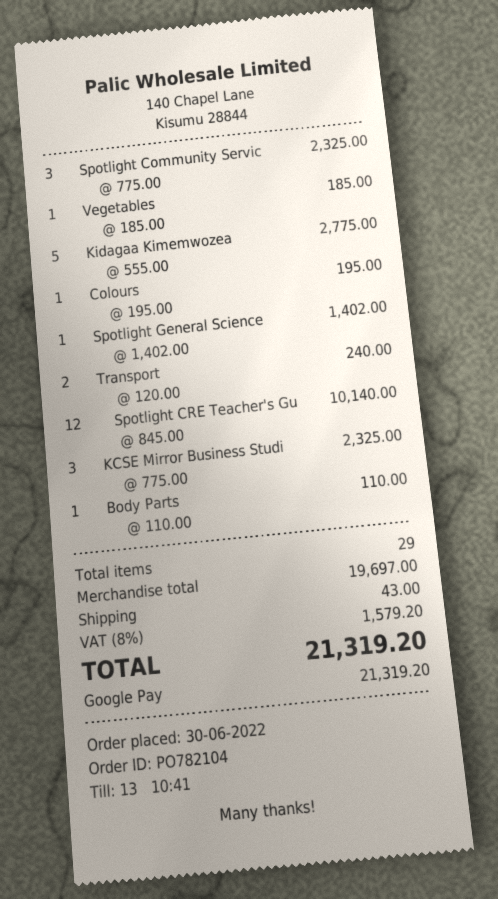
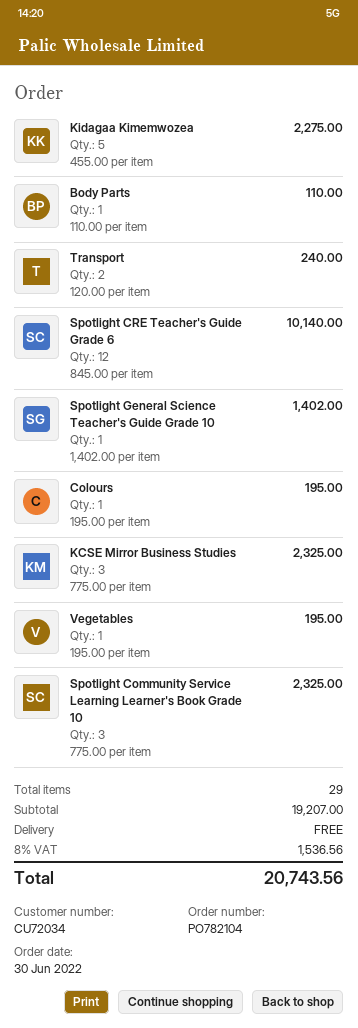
Vegetables: 1 x 185.00 = 185.00 -> 1 x 195.00 = 195.00
Kidagaa Kimemwozea: 5 x 555.00 = 2775.00 -> 5 x 455.00 = 2275.00
subtotal: 19697.00 -> 19207.00
shipping: 43.00 -> 0.00
tax: 8% = 1579.20 -> 8% = 1536.56
total: 21319.20 -> 20743.56

